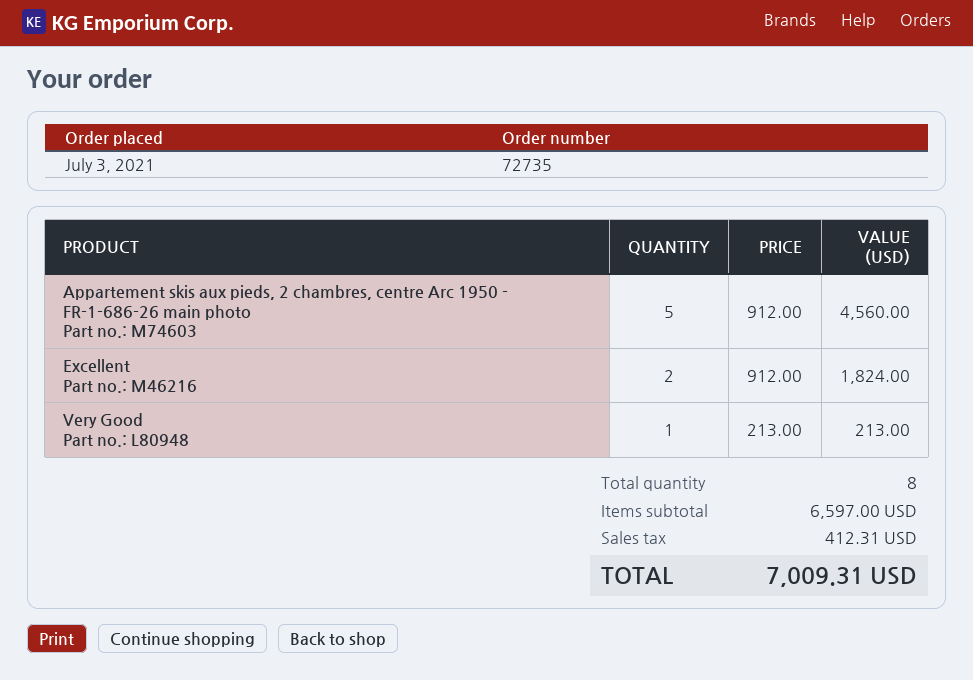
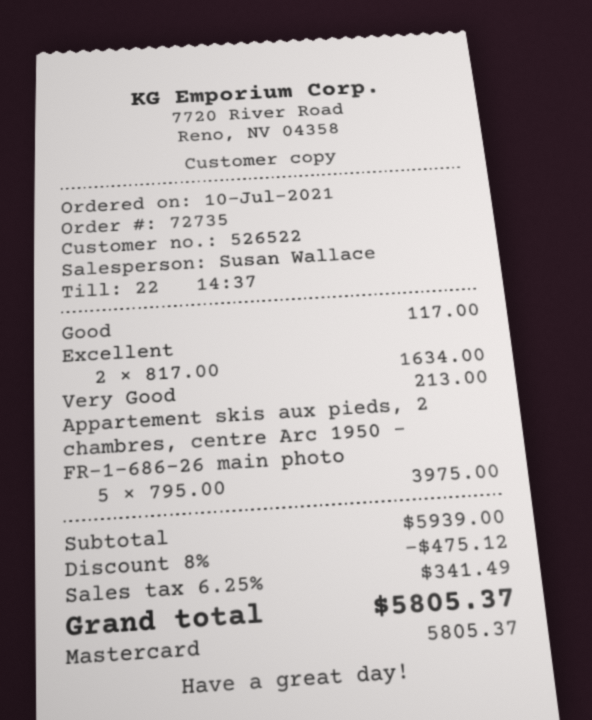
order date: 2021-07-03 -> 2021-07-10
Appartement skis aux pieds, 2 chambres, centre Arc 1950 - FR-1-686-26 main photo: 5 x 912.00 = 4560.00 -> 5 x 795.00 = 3975.00
Excellent: 2 x 912.00 = 1824.00 -> 2 x 817.00 = 1634.00
Good: none -> 1 x 117.00 = 117.00
subtotal: 6597.00 -> 5939.00
discount: none -> 8% = 475.12
tax: 412.31 -> 341.49
total: 7009.31 -> 5805.37

